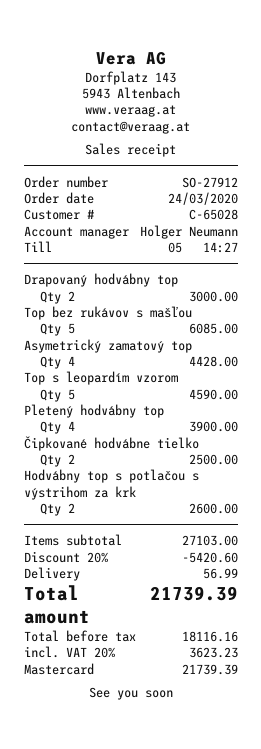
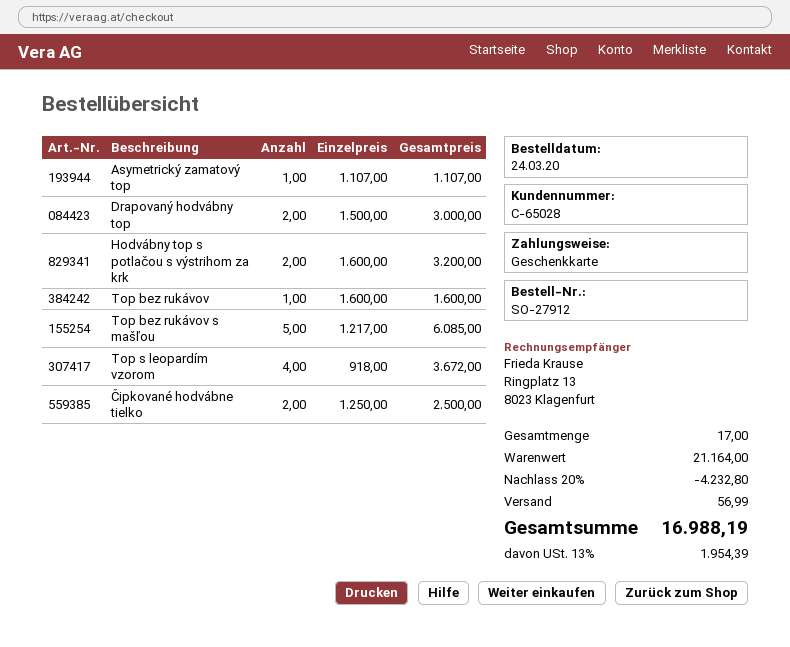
payment method: Mastercard -> gift card
Asymetrický zamatový top: 4 for 4428.00 -> 1 for 1107.00
Top s leopardím vzorom: 5 for 4590.00 -> 4 for 3672.00
Pletený hodvábny top: 4 for 3900.00 -> none
Hodvábny top s potlačou s výstrihom za krk: 2 for 2600.00 -> 2 for 3200.00
Top bez rukávov: none -> 1 for 1600.00
subtotal: 27103.00 -> 21164.00
discount: 20% = 5420.60 -> 20% = 4232.80
tax: 20% = 3623.23 -> 13% = 1954.39
total: 21739.39 -> 16988.19

